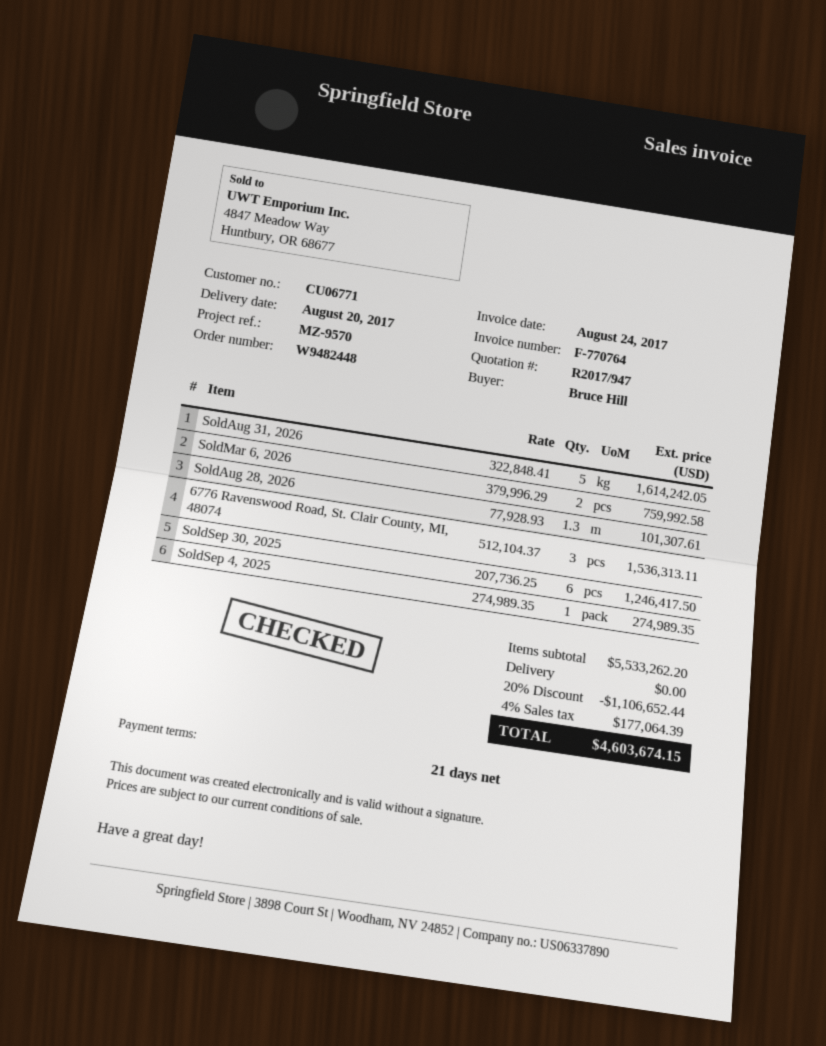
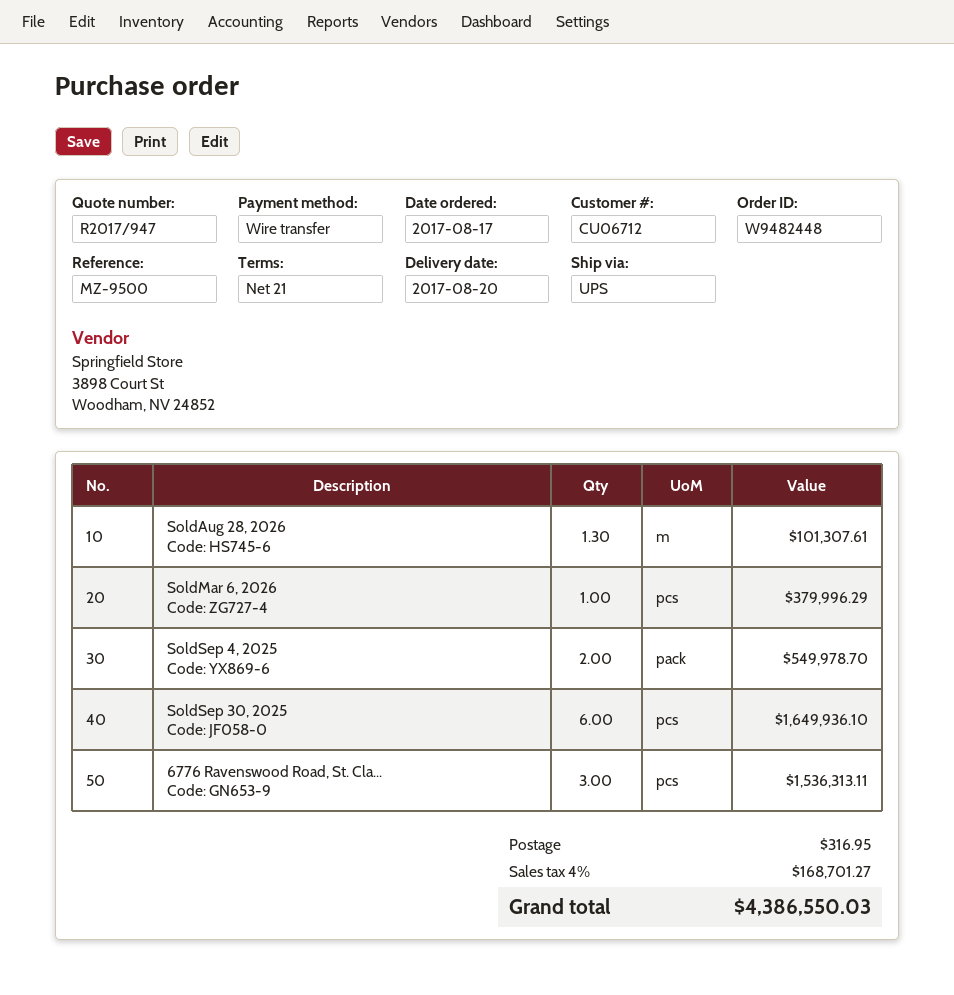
customer number: CU06771 -> CU06712
reference: MZ-9570 -> MZ-9500
SoldAug 31, 2026: 5 for 1614242.05 -> none
SoldMar 6, 2026: 2 for 759992.58 -> 1 for 379996.29
SoldSep 30, 2025: 6 for 1246417.50 -> 6 for 1649936.10
SoldSep 4, 2025: 1 for 274989.35 -> 2 for 549978.70
discount: 20% = 1106652.44 -> none
shipping: 0.00 -> 316.95
tax: 4% = 177064.39 -> 4% = 168701.27
total: 4603674.15 -> 4386550.03

